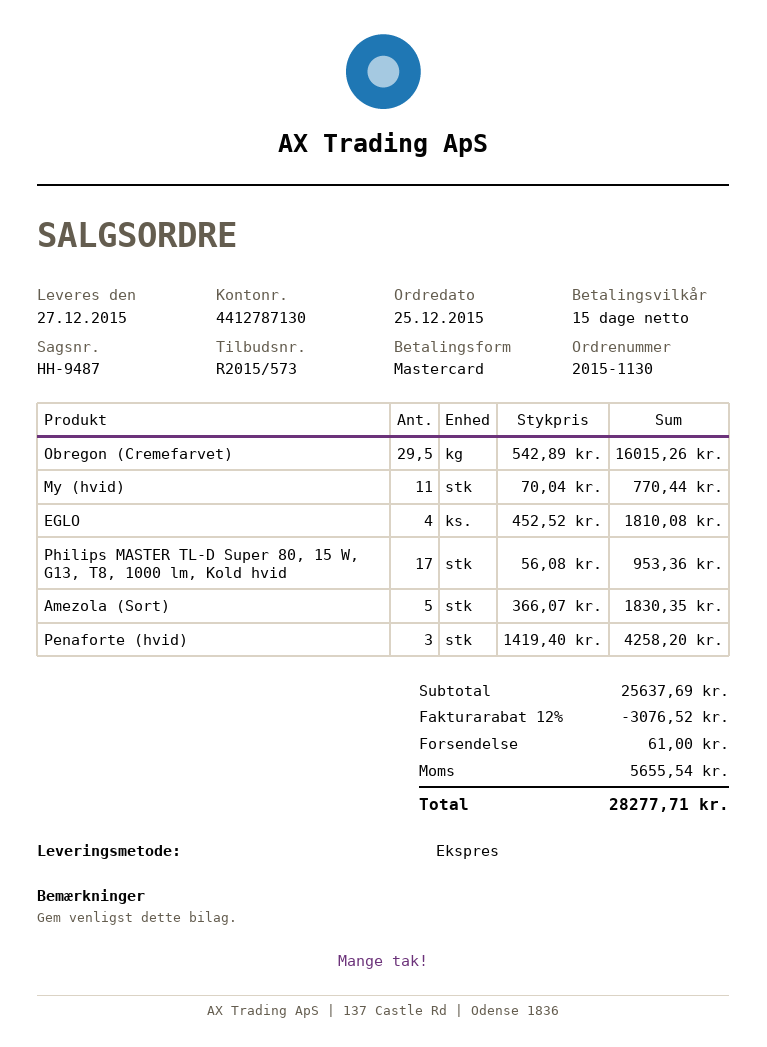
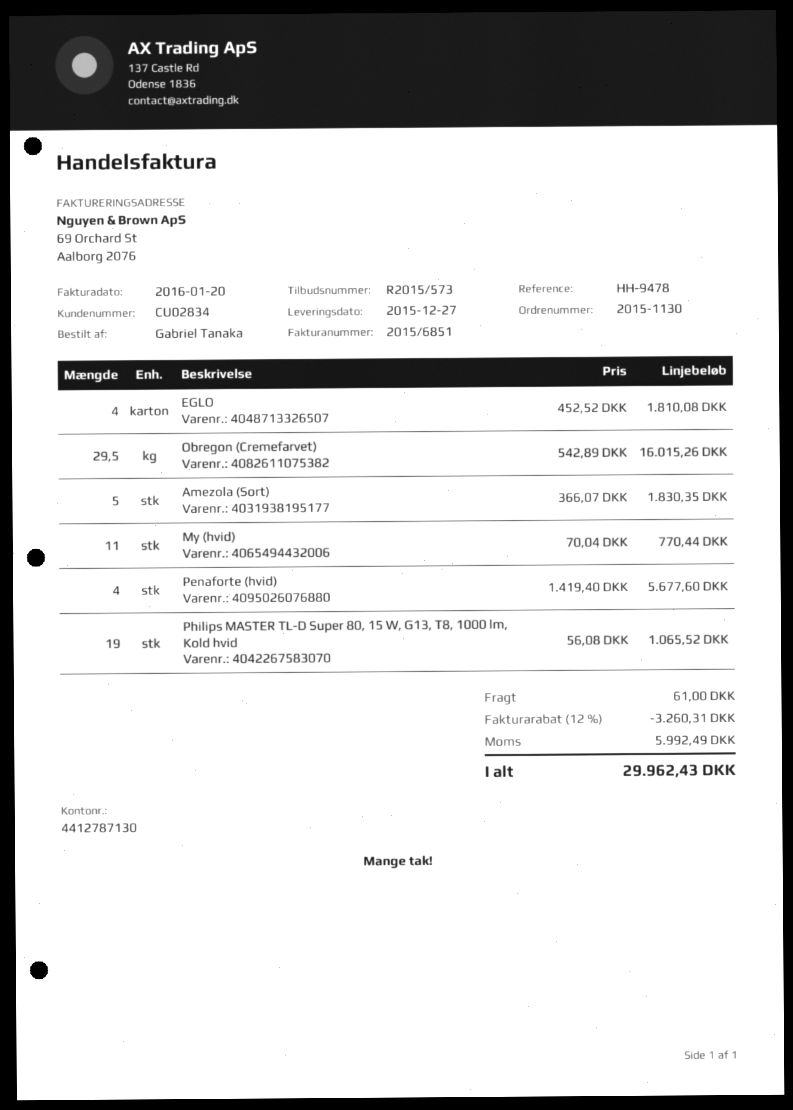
reference: HH-9487 -> HH-9478
Philips MASTER TL-D Super 80, 15 W, G13, T8, 1000 lm, Kold hvid: 17 x 56.08 = 953.36 -> 19 x 56.08 = 1065.52
Penaforte (hvid): 3 x 1419.40 = 4258.20 -> 4 x 1419.40 = 5677.60
discount: 12% = 3076.52 -> 12% = 3260.31
tax: 5655.54 -> 5992.49
total: 28277.71 -> 29962.43

